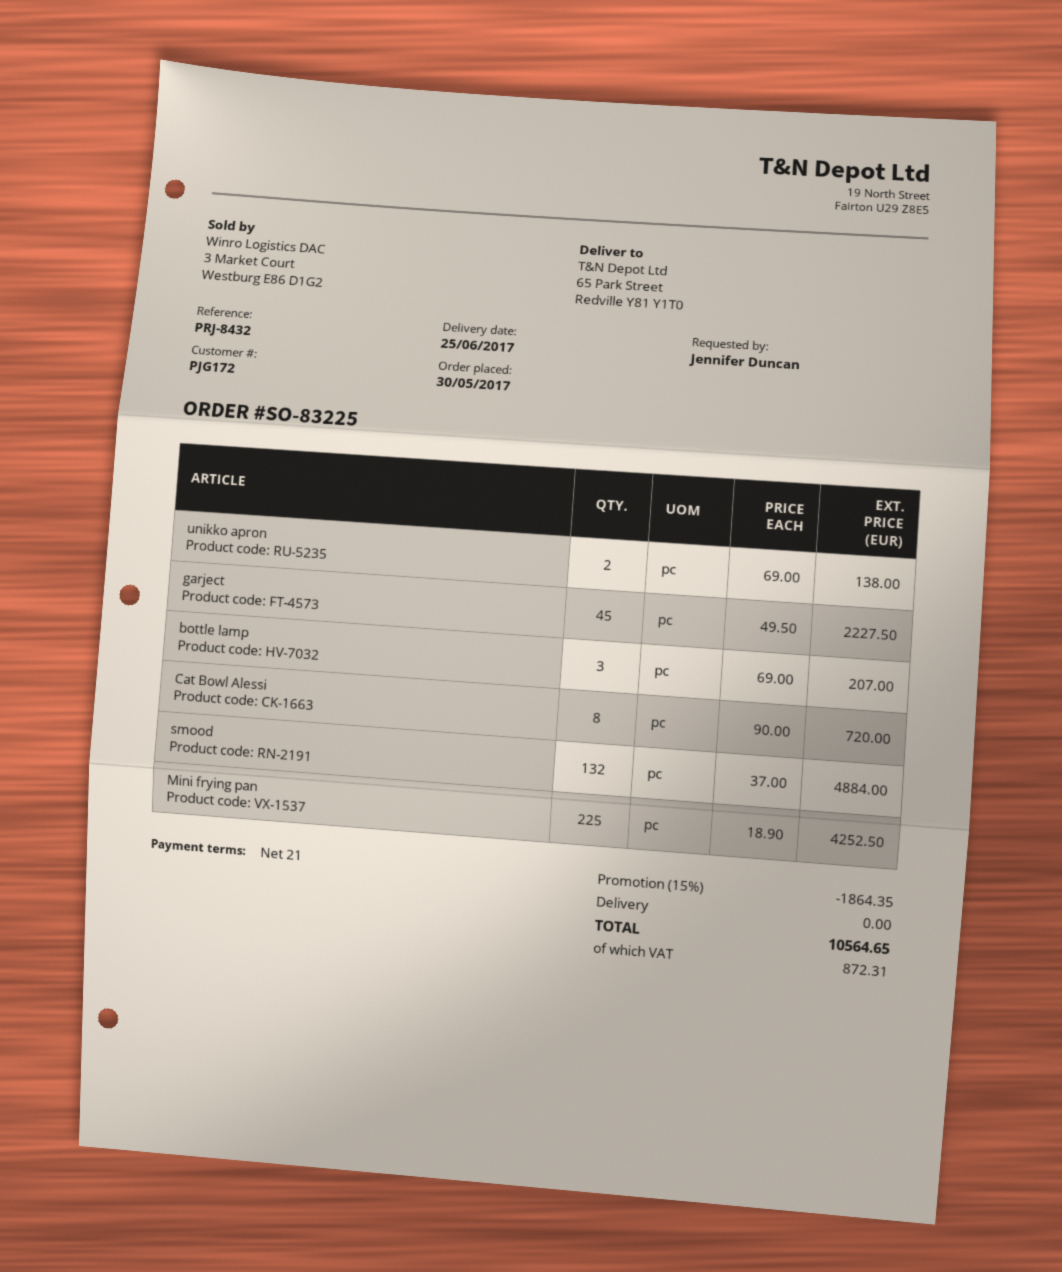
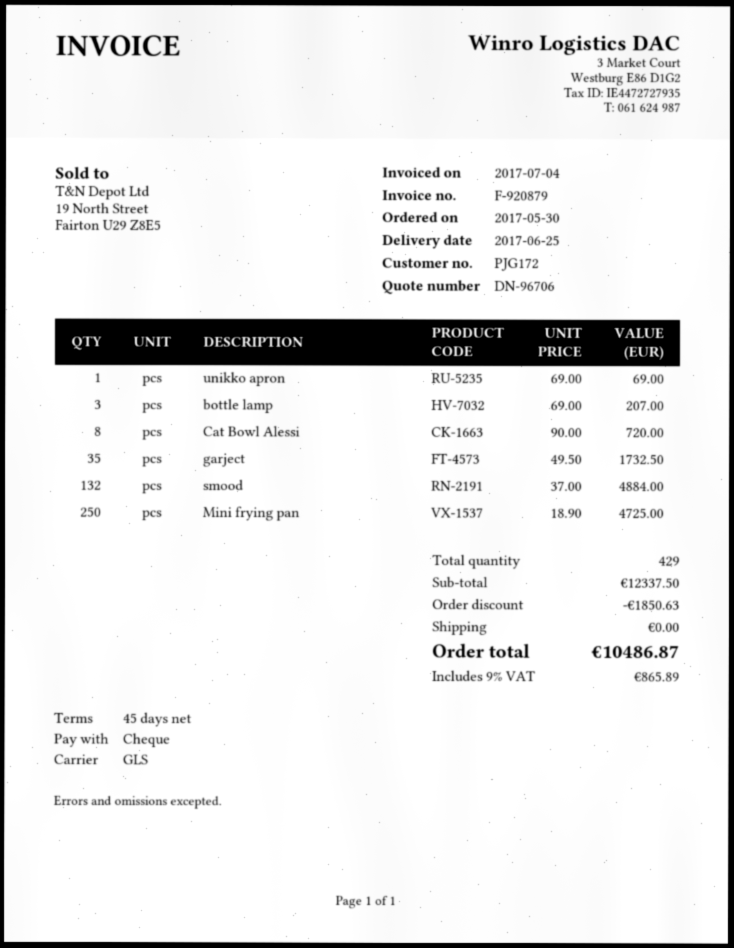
payment terms: 21 days -> 45 days
unikko apron: 2 x 69.00 = 138.00 -> 1 x 69.00 = 69.00
garject: 45 x 49.50 = 2227.50 -> 35 x 49.50 = 1732.50
Mini frying pan: 225 x 18.90 = 4252.50 -> 250 x 18.90 = 4725.00
discount: 1864.35 -> 1850.63
tax: 872.31 -> 865.89
total: 10564.65 -> 10486.87

